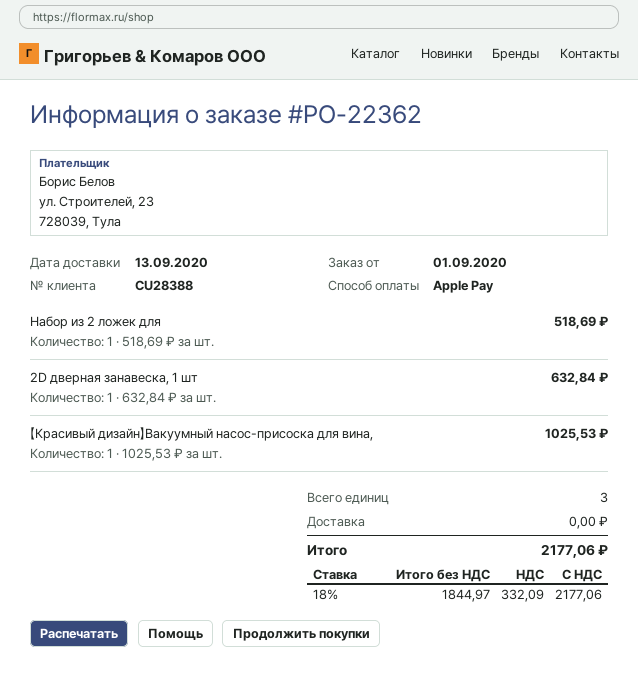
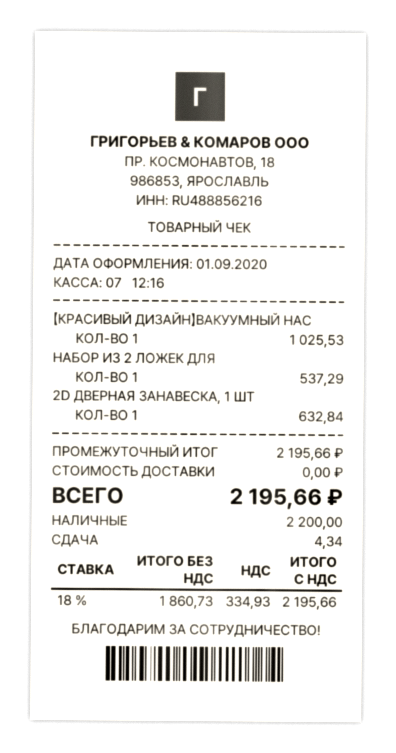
payment method: Apple Pay -> cash
Набор из 2 ложек для: 1 for 518.69 -> 1 for 537.29
net: 1844.97 -> 1860.73
tax: 18% = 332.09 -> 18% = 334.93
total: 2177.06 -> 2195.66

